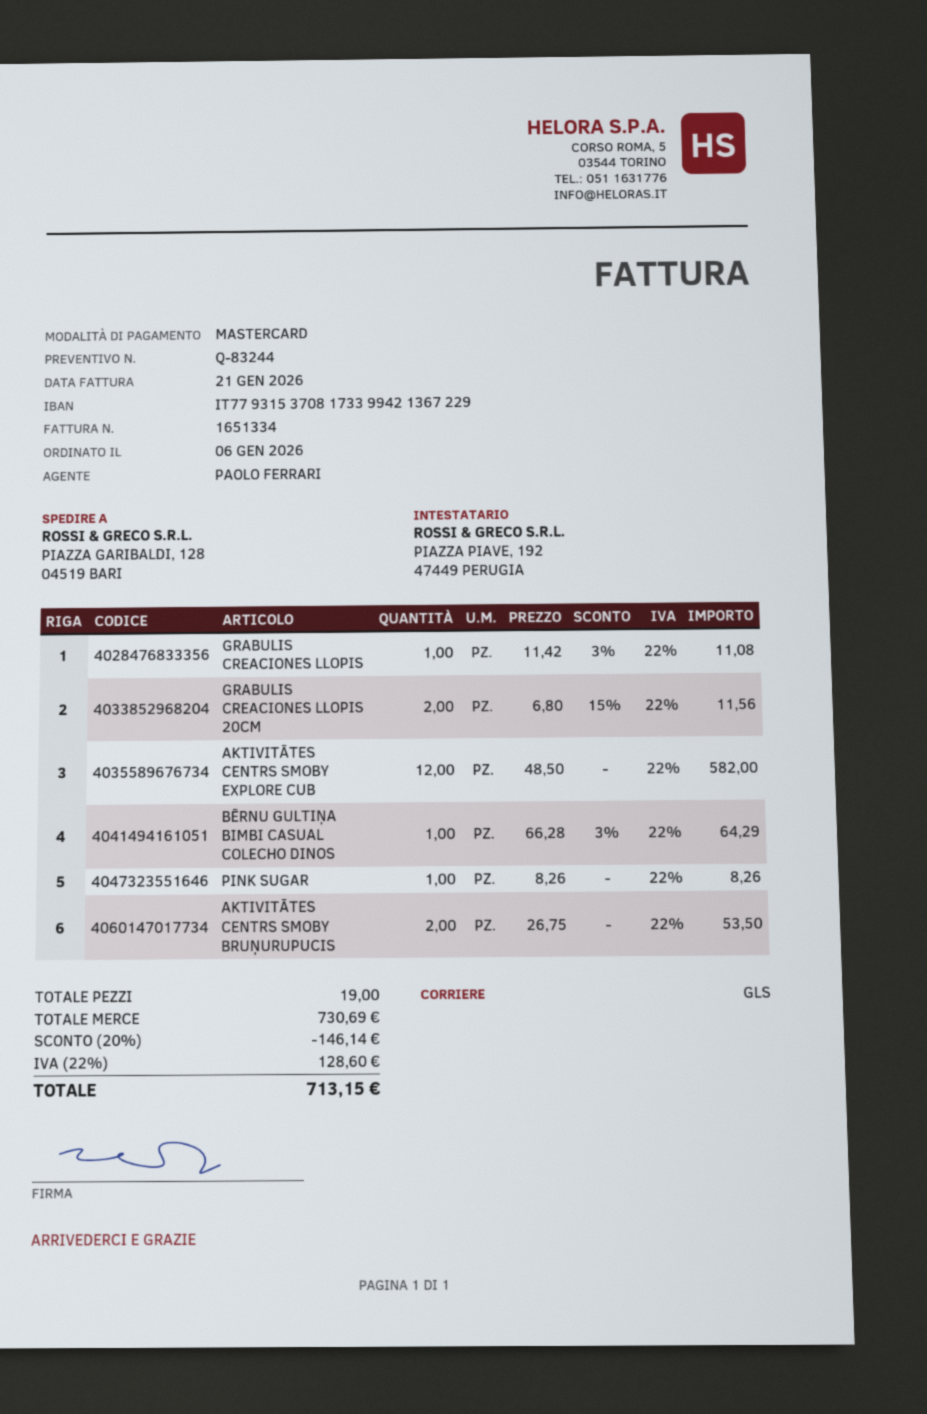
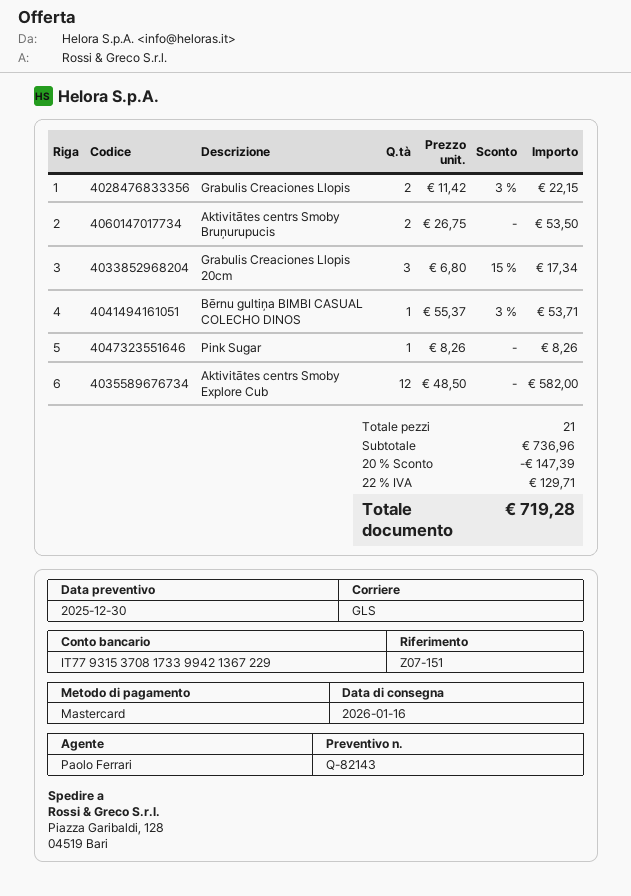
quote number: Q-83244 -> Q-82143
GRABULIS CREACIONES LLOPIS: 1 x 11.42 - 3% = 11.08 -> 2 x 11.42 - 3% = 22.15
GRABULIS CREACIONES LLOPIS 20CM: 2 x 6.80 - 15% = 11.56 -> 3 x 6.80 - 15% = 17.34
BĒRNU GULTIŅA BIMBI CASUAL COLECHO DINOS: 1 x 66.28 - 3% = 64.29 -> 1 x 55.37 - 3% = 53.71
total quantity: 19 -> 21
subtotal: 730.69 -> 736.96
discount: 20% = 146.14 -> 20% = 147.39
tax: 22% = 128.60 -> 22% = 129.71
total: 713.15 -> 719.28

